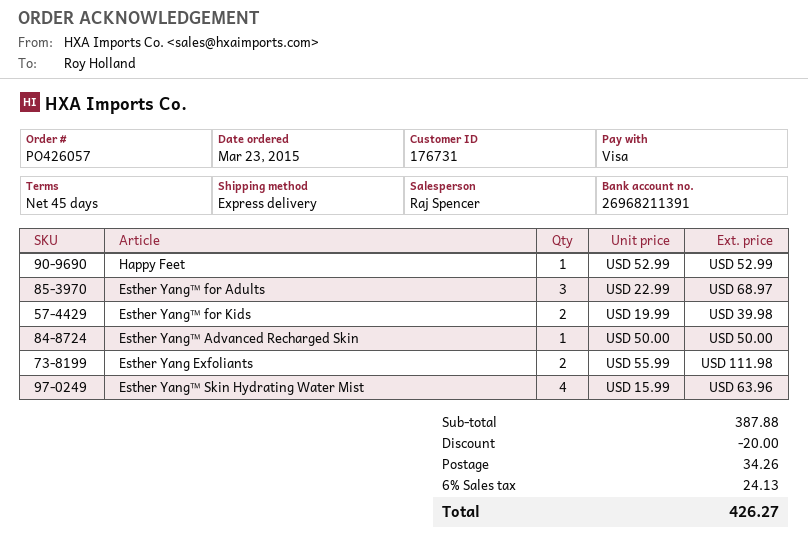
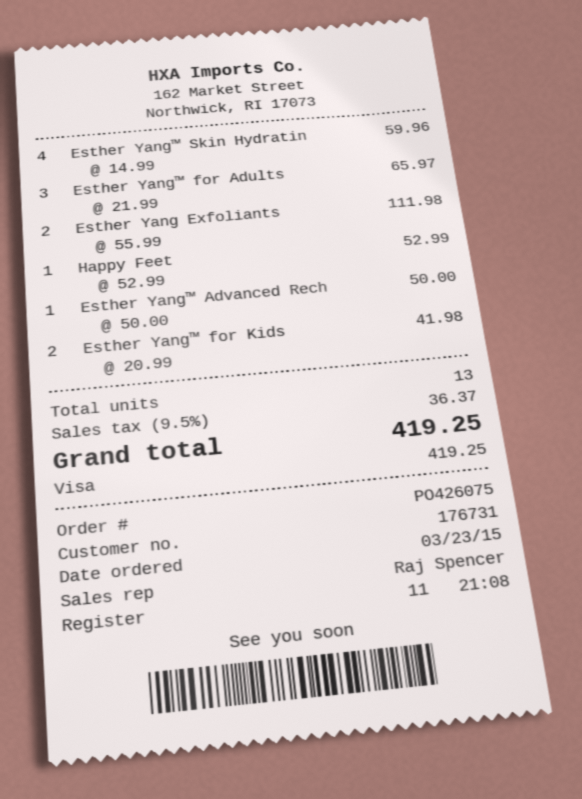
order number: PO426057 -> PO426075
Esther Yang™ for Adults: 3 x 22.99 = 68.97 -> 3 x 21.99 = 65.97
Esther Yang™ for Kids: 2 x 19.99 = 39.98 -> 2 x 20.99 = 41.98
Esther Yang™ Skin Hydrating Water Mist: 4 x 15.99 = 63.96 -> 4 x 14.99 = 59.96
discount: 20.00 -> none
shipping: 34.26 -> none
tax: 6% = 24.13 -> 9.5% = 36.37
total: 426.27 -> 419.25

